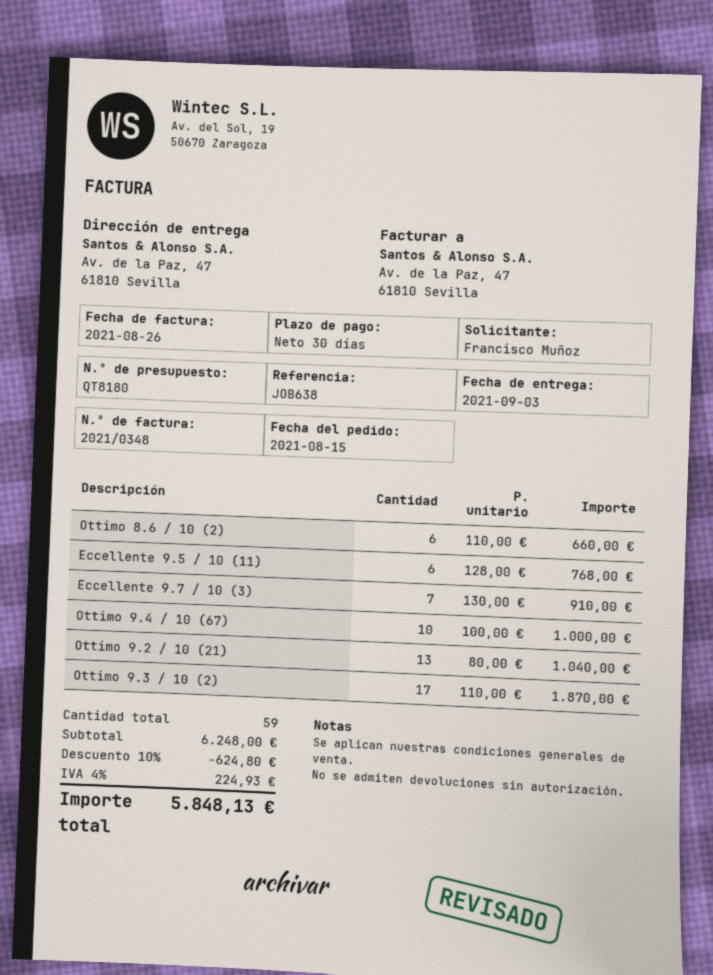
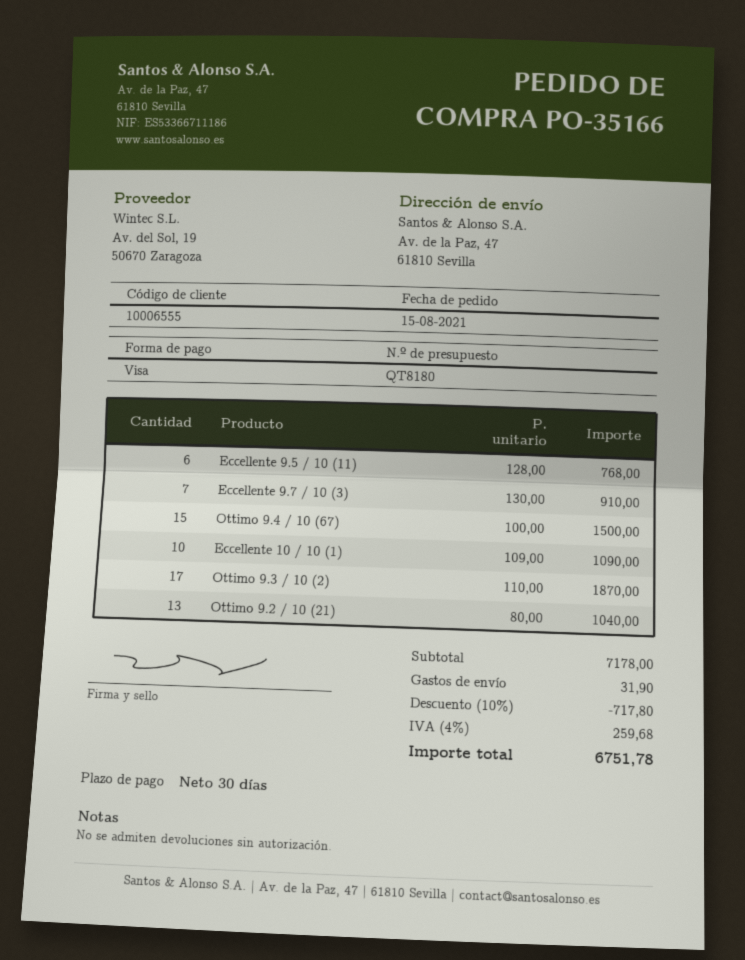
Ottimo 8.6 / 10 (2): 6 x 110.00 = 660.00 -> none
Ottimo 9.4 / 10 (67): 10 x 100.00 = 1000.00 -> 15 x 100.00 = 1500.00
Eccellente 10 / 10 (1): none -> 10 x 109.00 = 1090.00
subtotal: 6248.00 -> 7178.00
discount: 10% = 624.80 -> 10% = 717.80
shipping: none -> 31.90
tax: 4% = 224.93 -> 4% = 259.68
total: 5848.13 -> 6751.78

